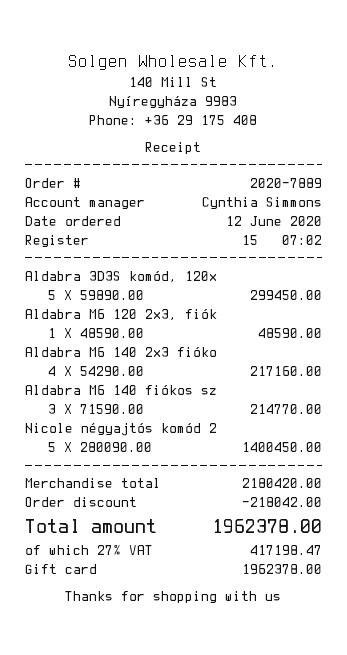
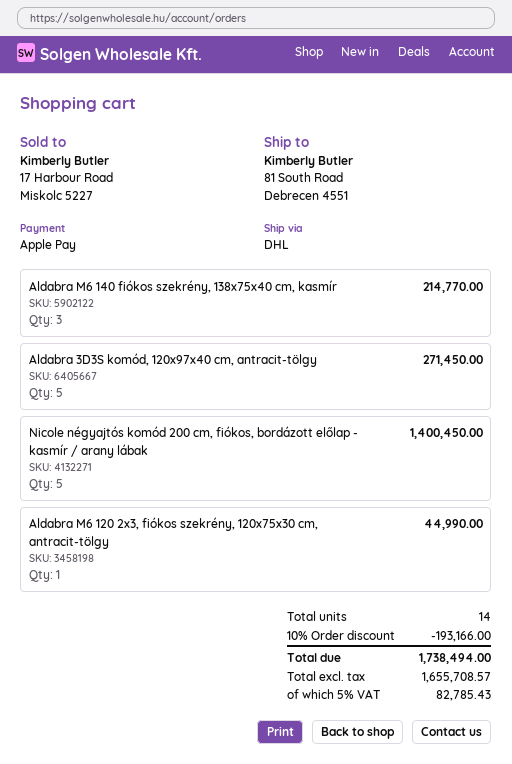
payment method: gift card -> Apple Pay
Aldabra 3D3S komód, 120x: 5 for 299450.00 -> 5 for 271450.00
Aldabra M6 120 2x3, fiók: 1 for 48590.00 -> 1 for 44990.00
Aldabra M6 140 2x3 fióko: 4 for 217160.00 -> none
discount: 218042.00 -> 193166.00
tax: 27% = 417198.47 -> 5% = 82785.43
total: 1962378.00 -> 1738494.00

